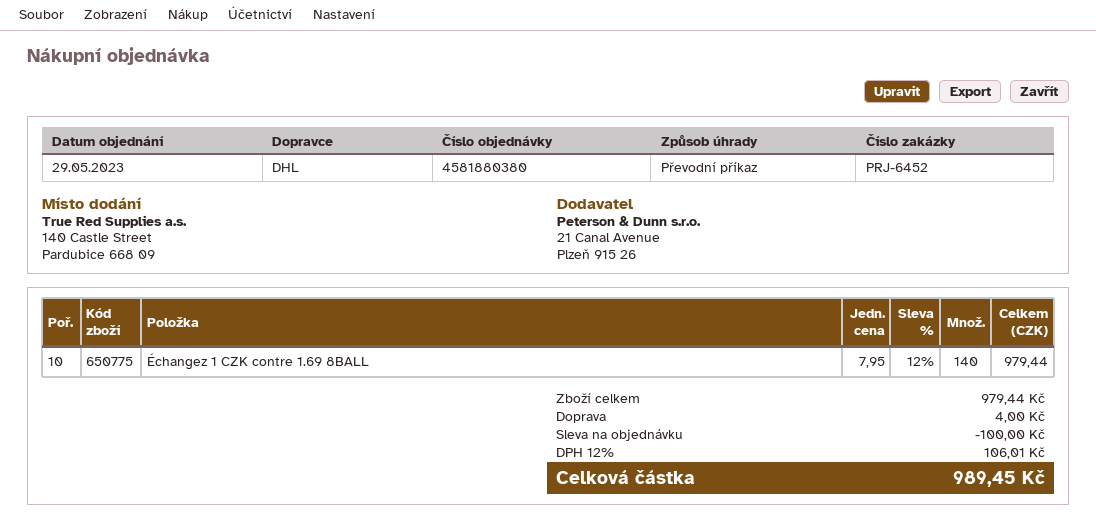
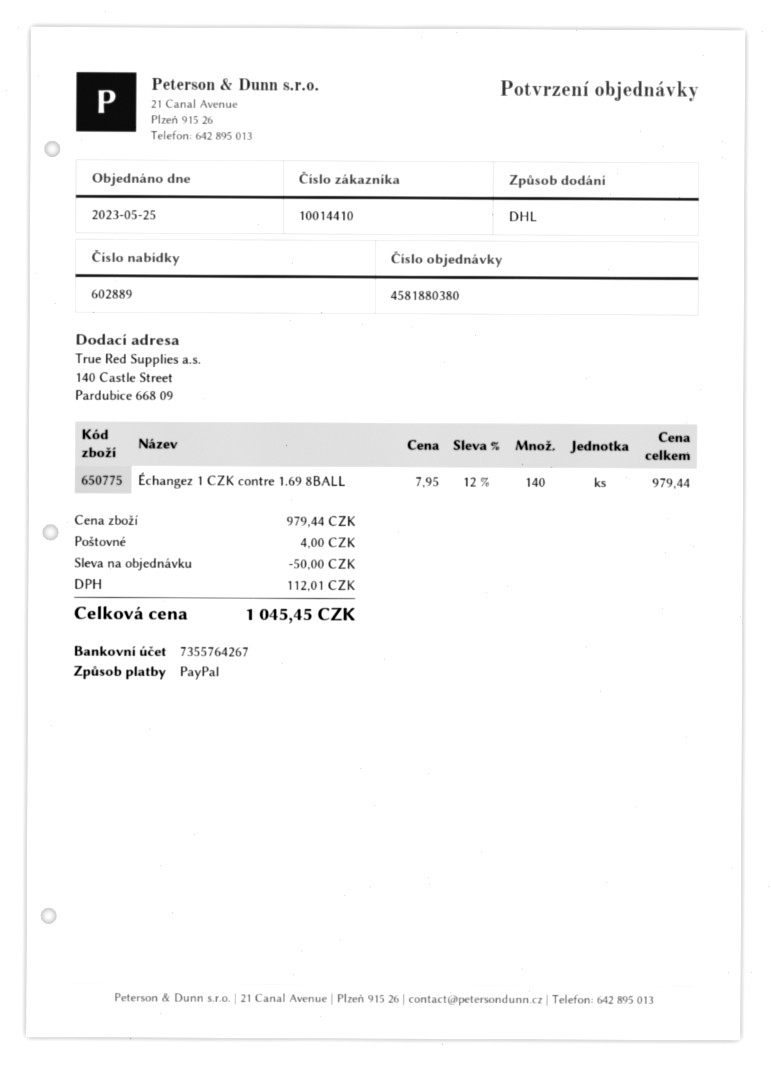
order date: 2023-05-29 -> 2023-05-25
payment method: bank transfer -> PayPal
discount: 100.00 -> 50.00
tax: 106.01 -> 112.01
total: 989.45 -> 1045.45

